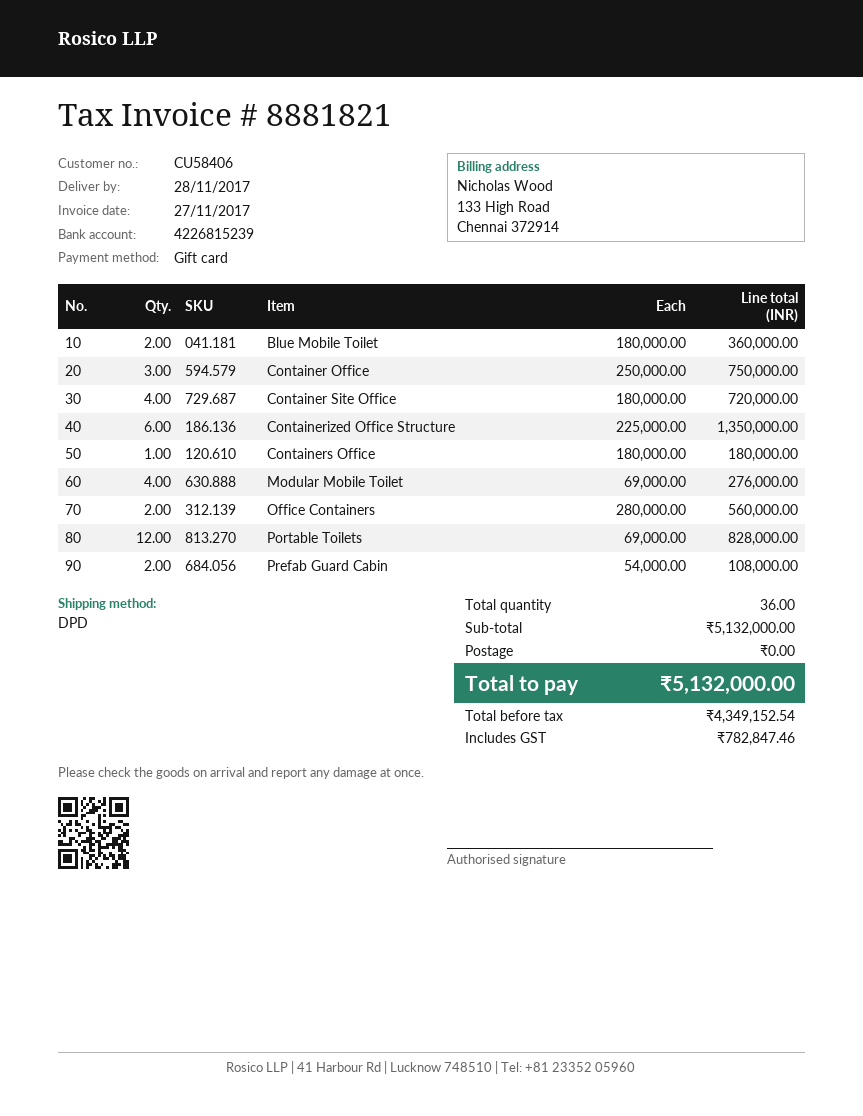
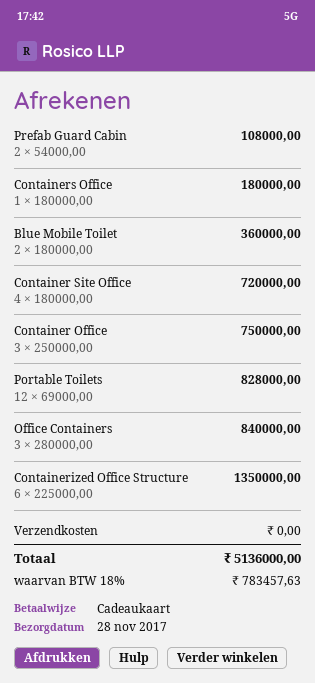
Modular Mobile Toilet: 4 x 69000.00 = 276000.00 -> none
Office Containers: 2 x 280000.00 = 560000.00 -> 3 x 280000.00 = 840000.00
tax: 782847.46 -> 783457.63
total: 5132000.00 -> 5136000.00

